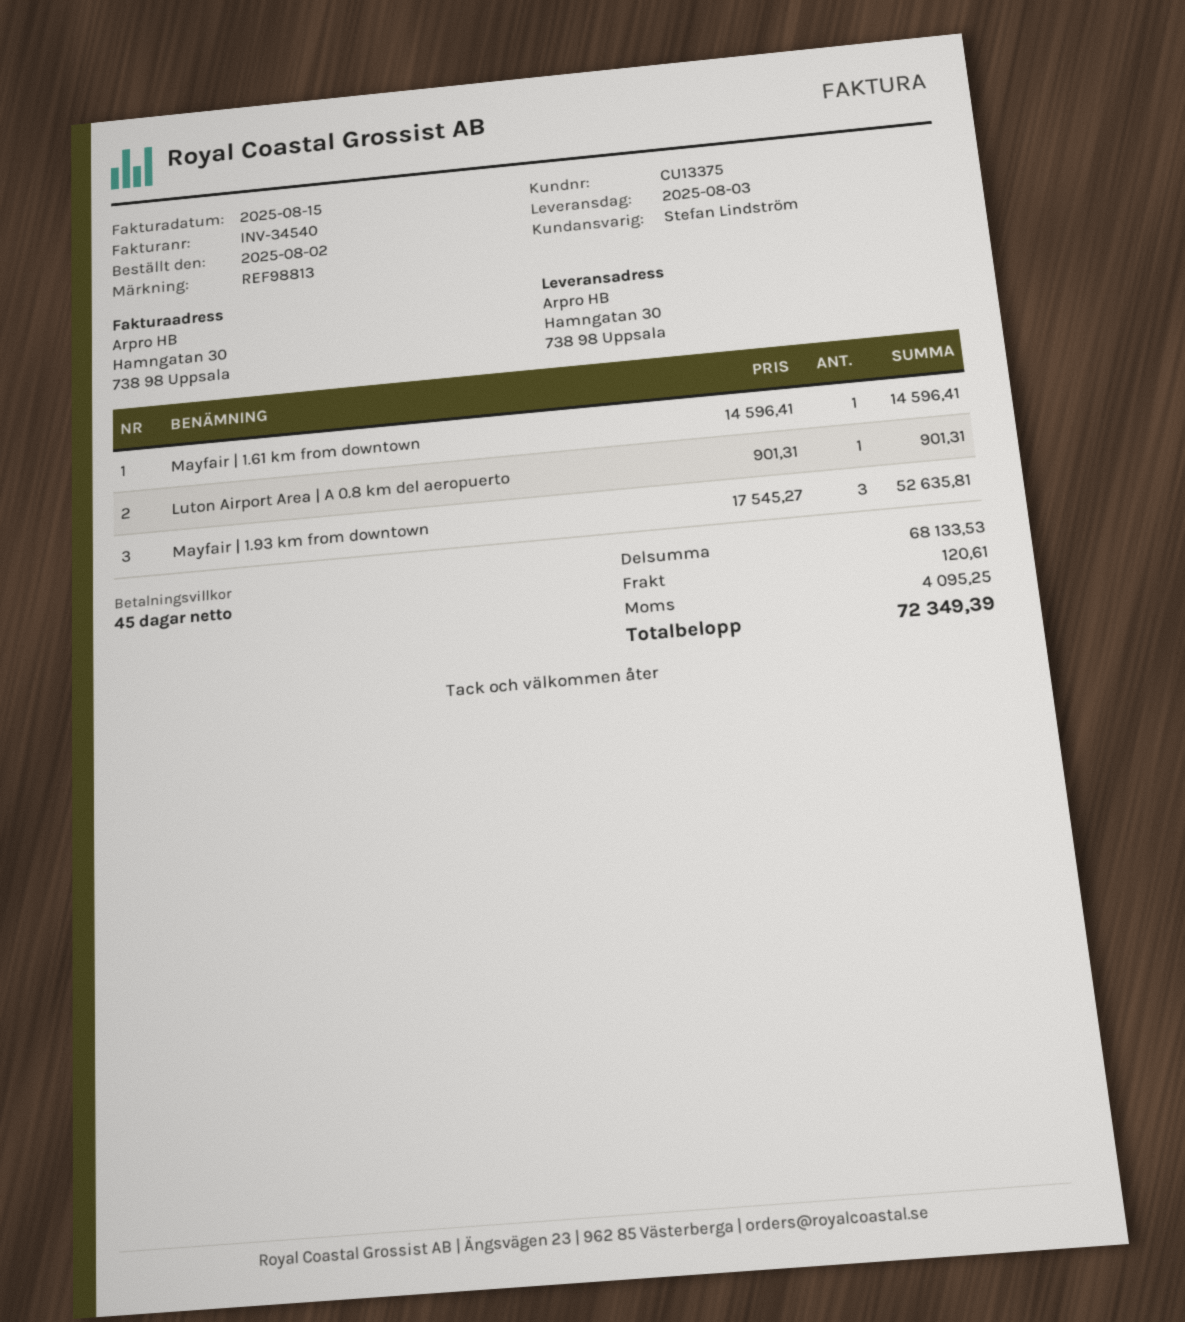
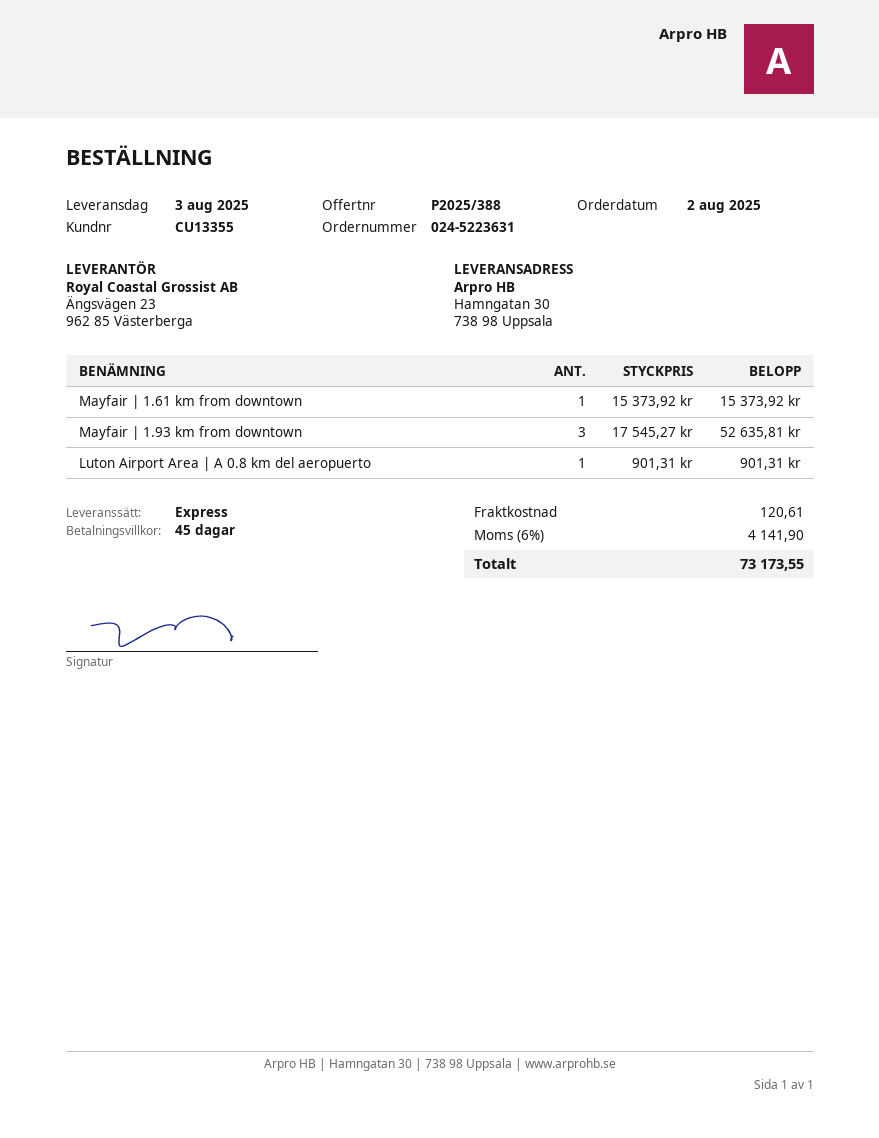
customer number: CU13375 -> CU13355
Mayfair | 1.61 km from downtown: 1 x 14596.41 = 14596.41 -> 1 x 15373.92 = 15373.92
tax: 4095.25 -> 4141.90
total: 72349.39 -> 73173.55

